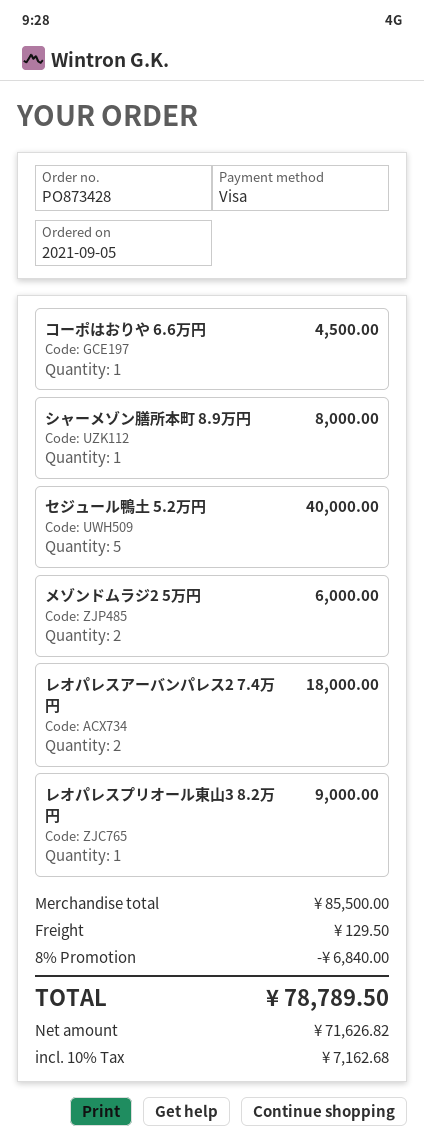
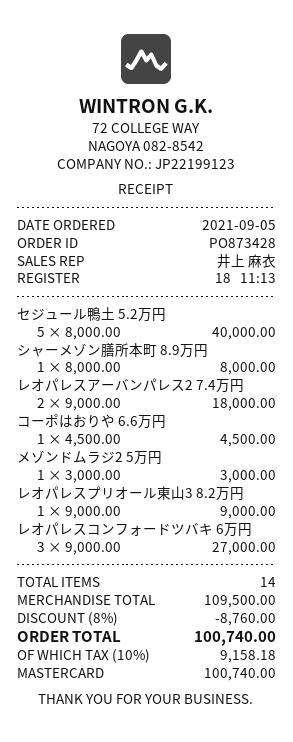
payment method: Visa -> Mastercard
メゾンドムラジ2 5万円: 2 for 6000.00 -> 1 for 3000.00
レオパレスコンフォードツバキ 6万円: none -> 3 for 27000.00
subtotal: 85500.00 -> 109500.00
discount: 8% = 6840.00 -> 8% = 8760.00
shipping: 129.50 -> none
tax: 10% = 7162.68 -> 10% = 9158.18
total: 78789.50 -> 100740.00

